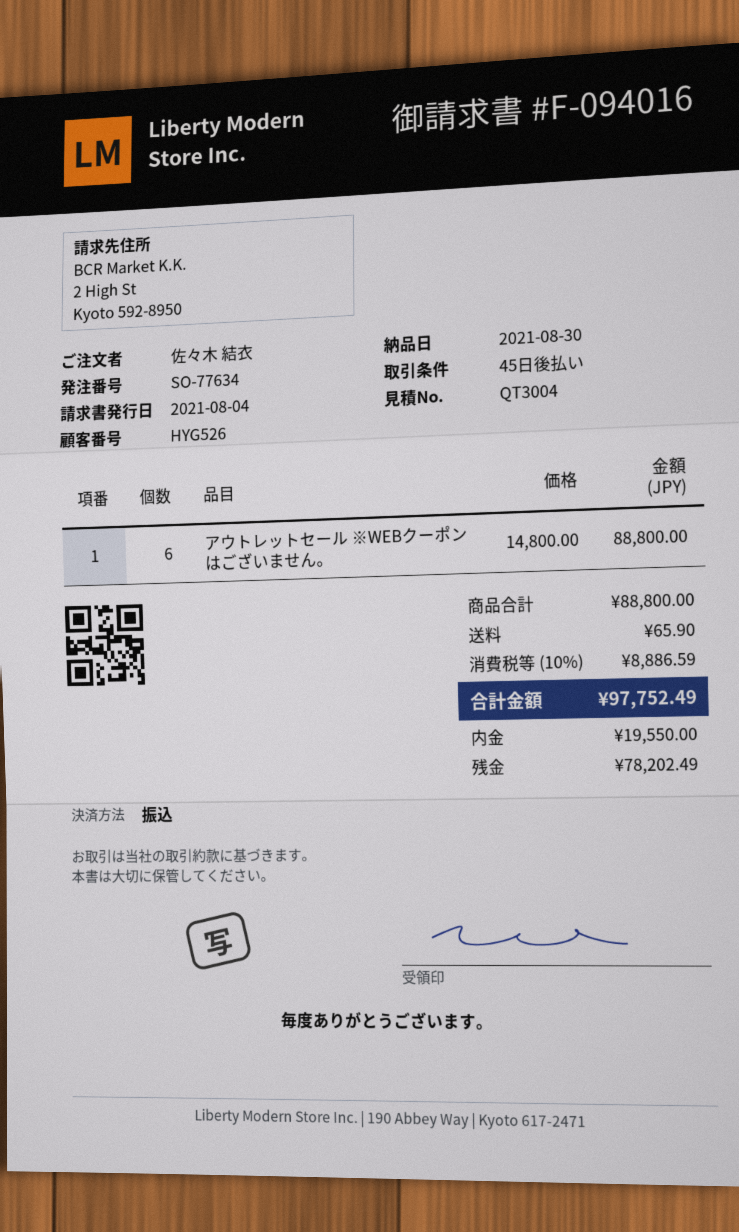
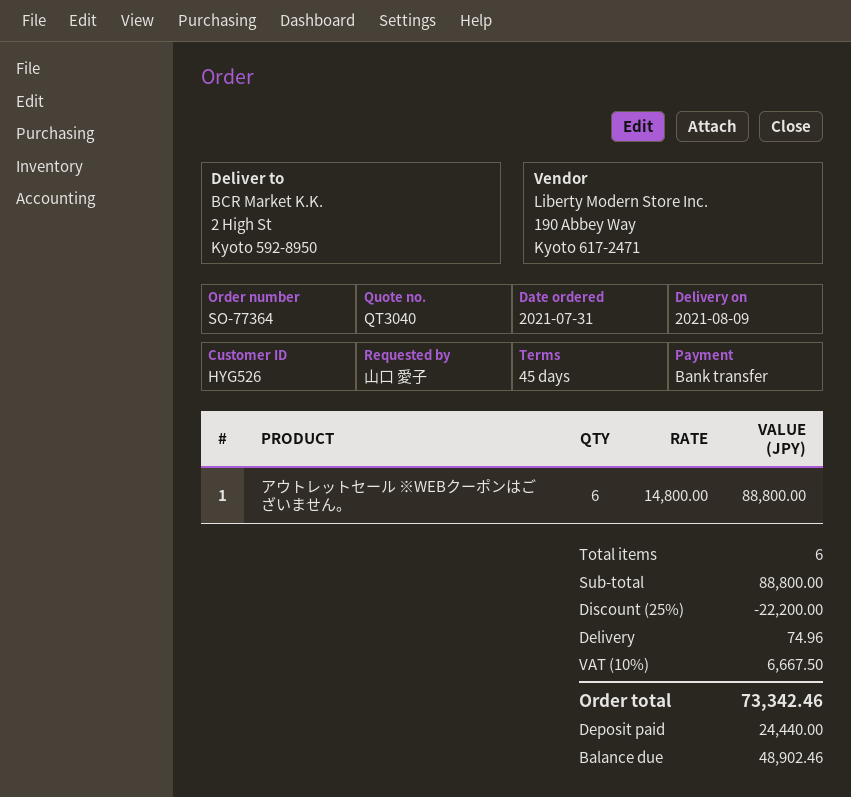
quote number: QT3004 -> QT3040
order number: SO-77634 -> SO-77364
delivery date: 2021-08-30 -> 2021-08-09
ordered by: 佐々木 結衣 -> 山口 愛子
discount: none -> 25% = 22200.00
shipping: 65.90 -> 74.96
tax: 10% = 8886.59 -> 10% = 6667.50
total: 97752.49 -> 73342.46
deposit: 19550.00 -> 24440.00
balance: 78202.49 -> 48902.46

